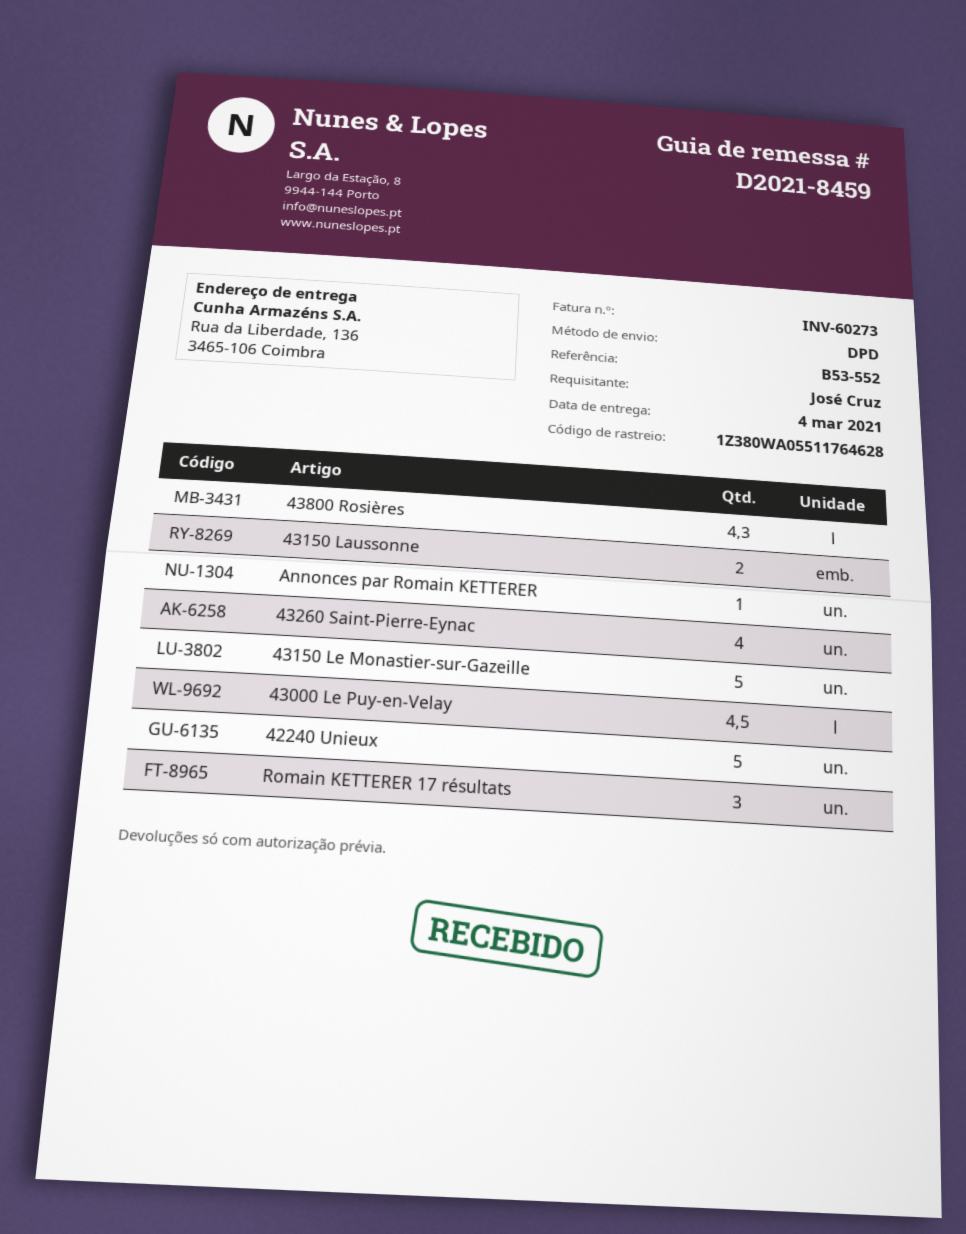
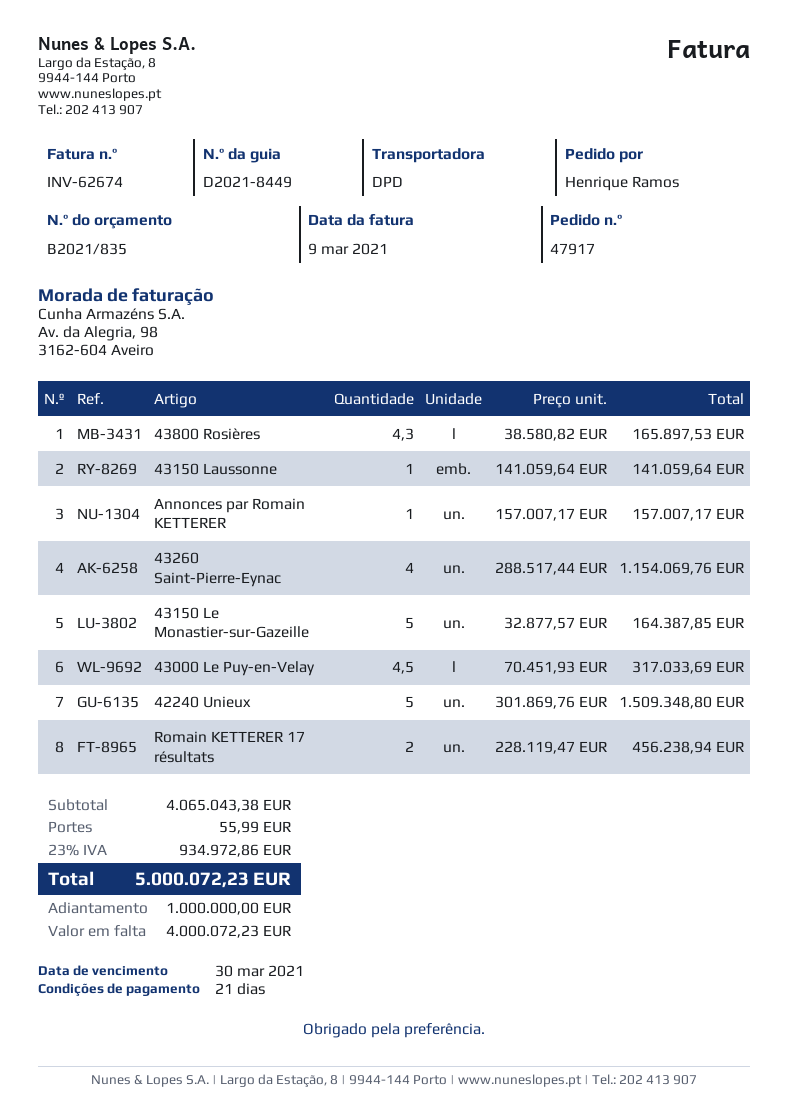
delivery note number: D2021-8459 -> D2021-8449
invoice number: INV-60273 -> INV-62674
ordered by: José Cruz -> Henrique Ramos
43150 Laussonne: 2 -> 1
Romain KETTERER 17 résultats: 3 -> 2

